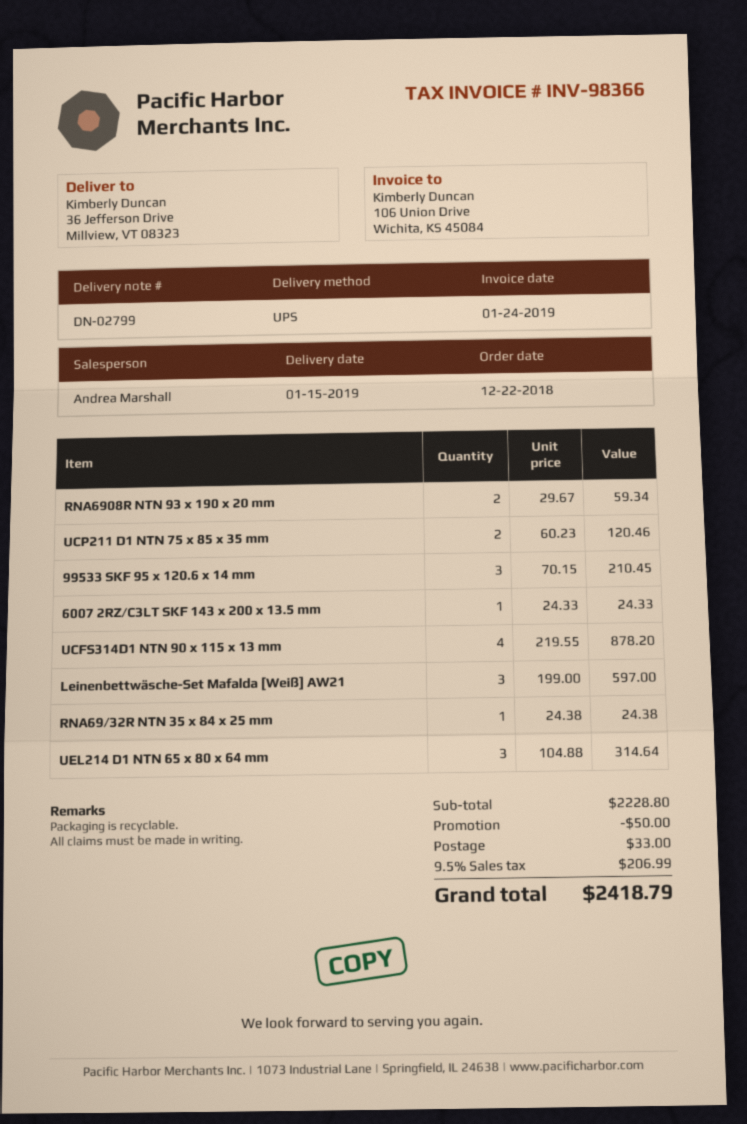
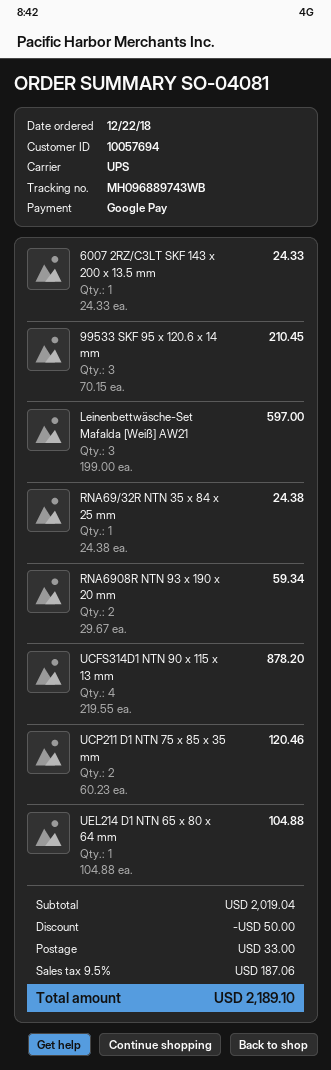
UEL214 D1 NTN 65 x 80 x 64 mm: 3 x 104.88 = 314.64 -> 1 x 104.88 = 104.88
subtotal: 2228.80 -> 2019.04
tax: 9.5% = 206.99 -> 9.5% = 187.06
total: 2418.79 -> 2189.10

